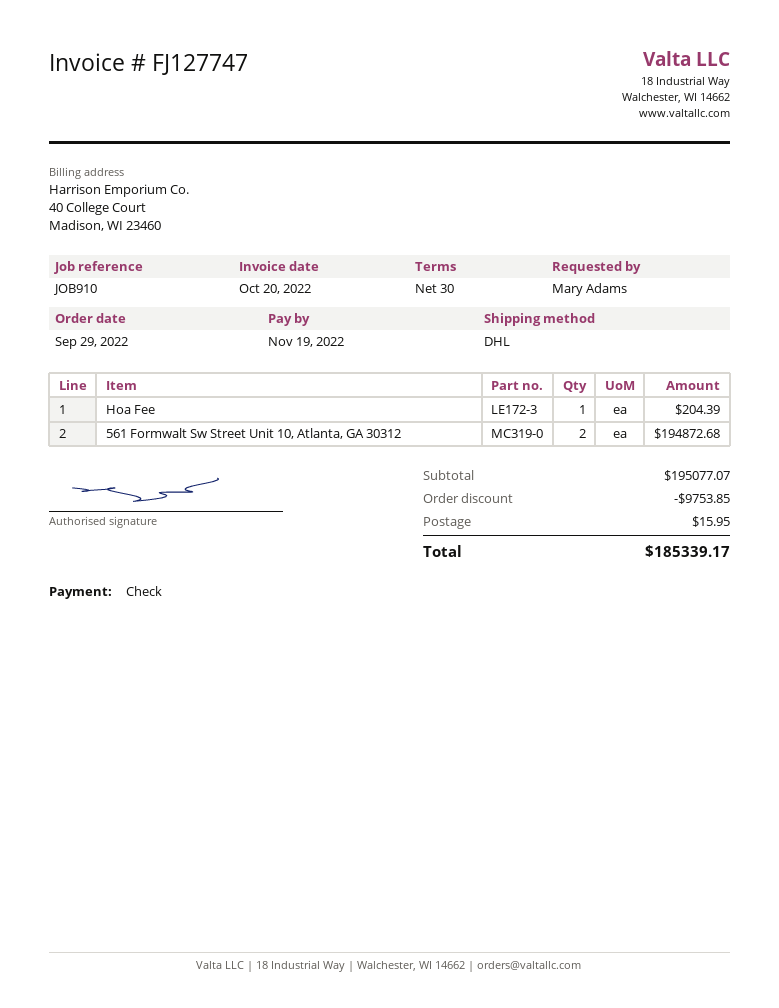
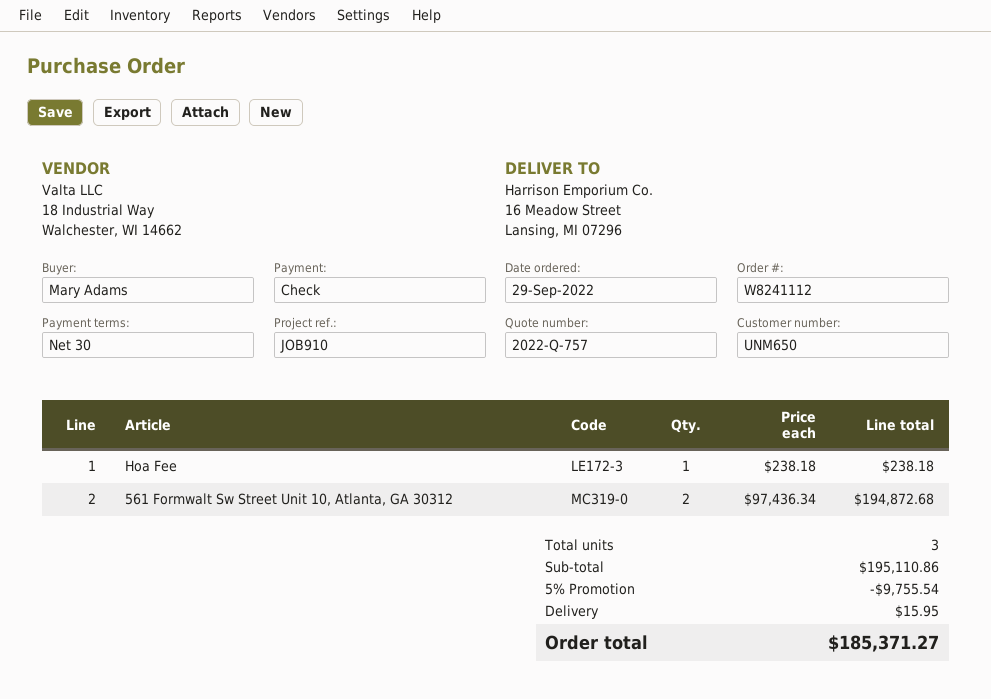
Hoa Fee: 1 for 204.39 -> 1 for 238.18
subtotal: 195077.07 -> 195110.86
discount: 9753.85 -> 9755.54
total: 185339.17 -> 185371.27

